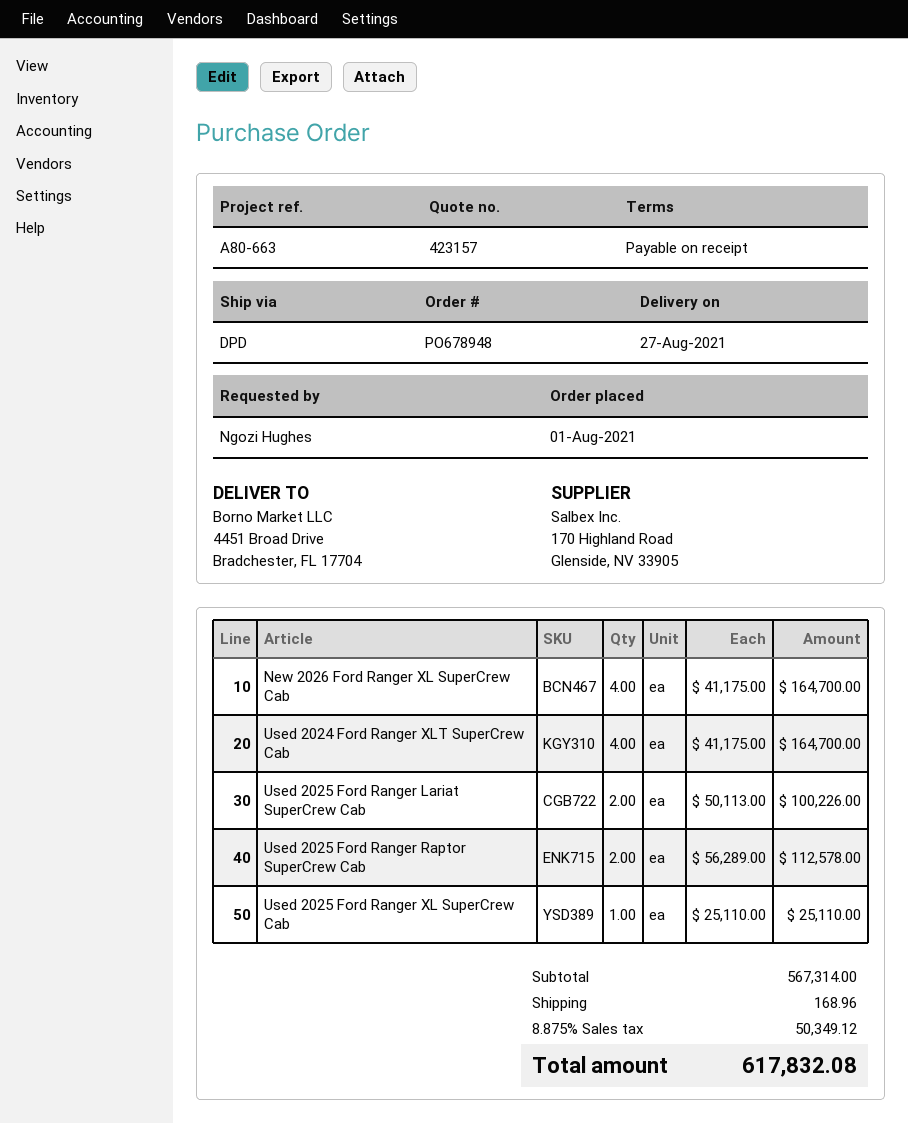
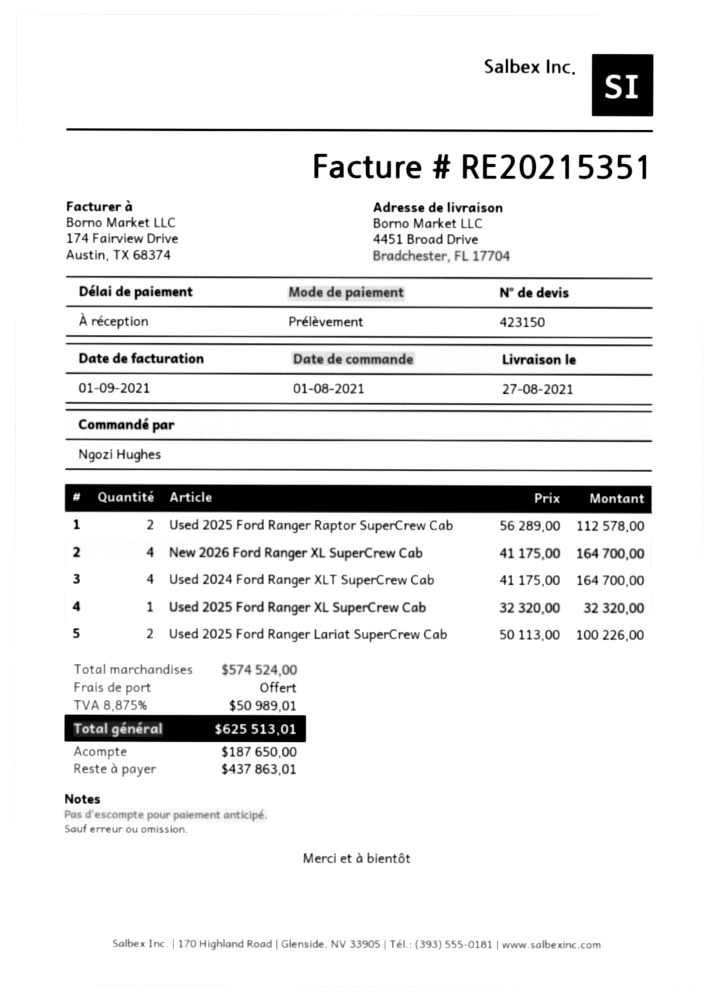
quote number: 423157 -> 423150
Used 2025 Ford Ranger XL SuperCrew Cab: 1 x 25110.00 = 25110.00 -> 1 x 32320.00 = 32320.00
subtotal: 567314.00 -> 574524.00
shipping: 168.96 -> 0.00
tax: 8.875% = 50349.12 -> 8.875% = 50989.01
total: 617832.08 -> 625513.01

